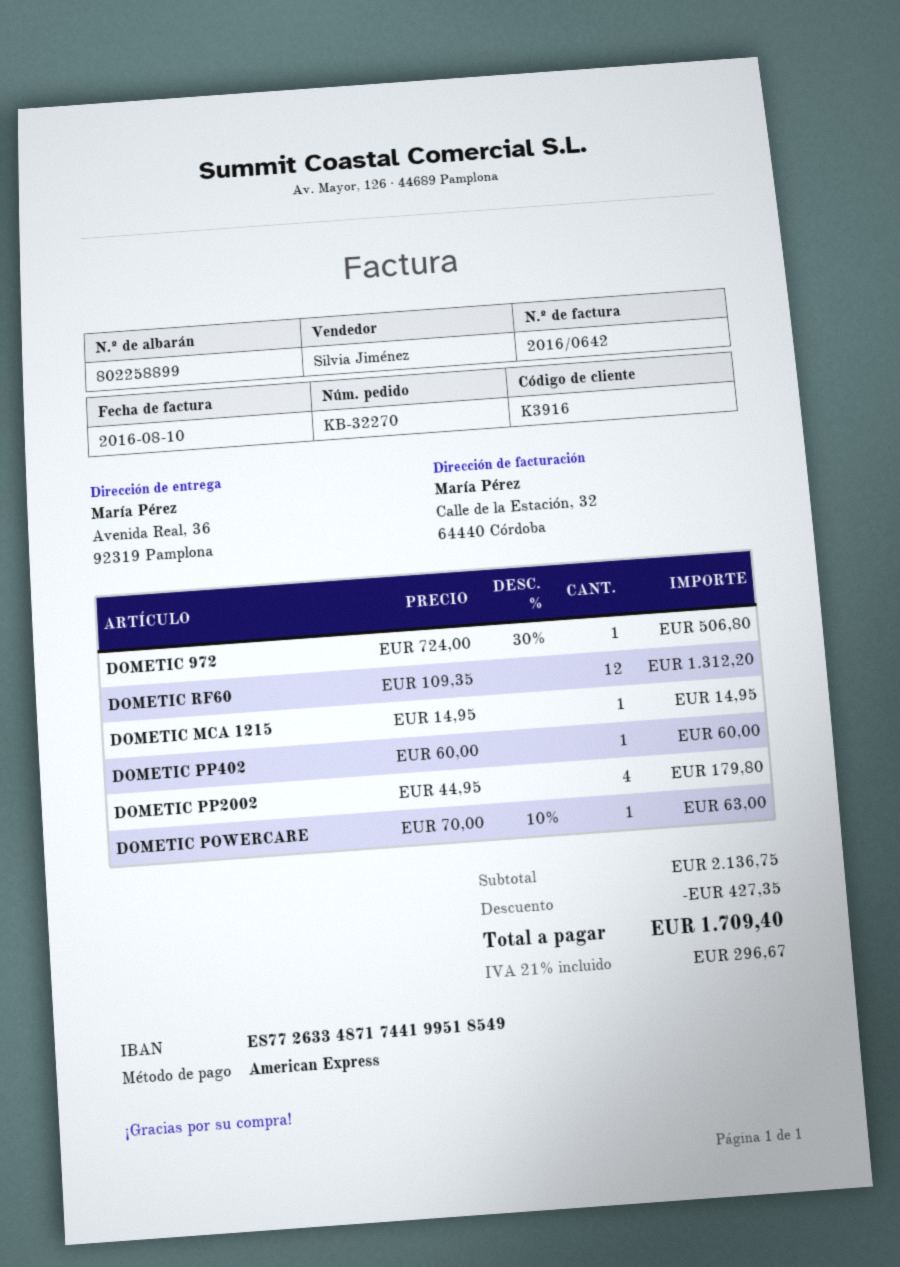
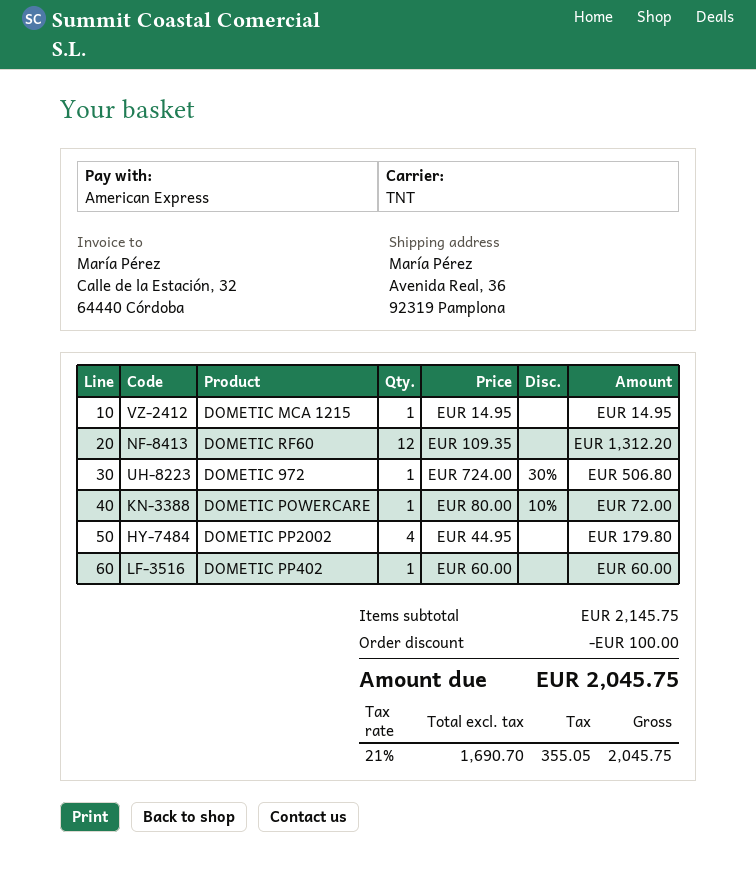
DOMETIC POWERCARE: 1 x 70.00 - 10% = 63.00 -> 1 x 80.00 - 10% = 72.00
subtotal: 2136.75 -> 2145.75
discount: 427.35 -> 100.00
tax: 21% = 296.67 -> 21% = 355.05
total: 1709.40 -> 2045.75

